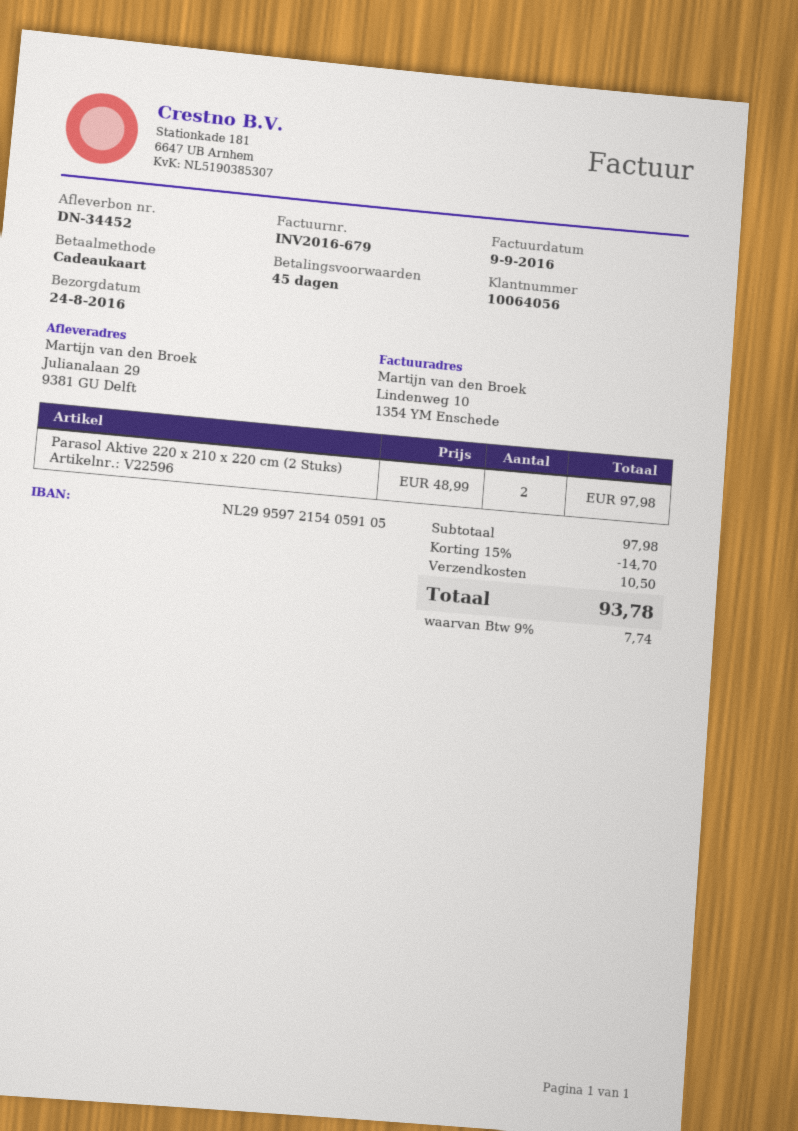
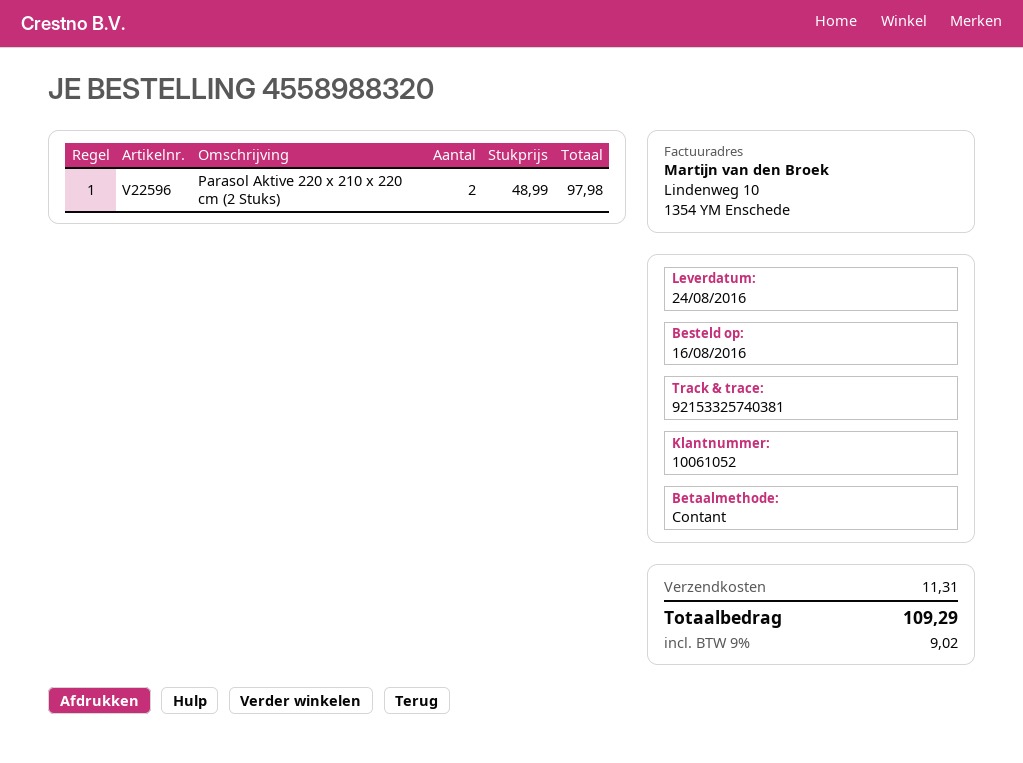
customer number: 10064056 -> 10061052
payment method: gift card -> cash
discount: 15% = 14.70 -> none
shipping: 10.50 -> 11.31
tax: 9% = 7.74 -> 9% = 9.02
total: 93.78 -> 109.29

